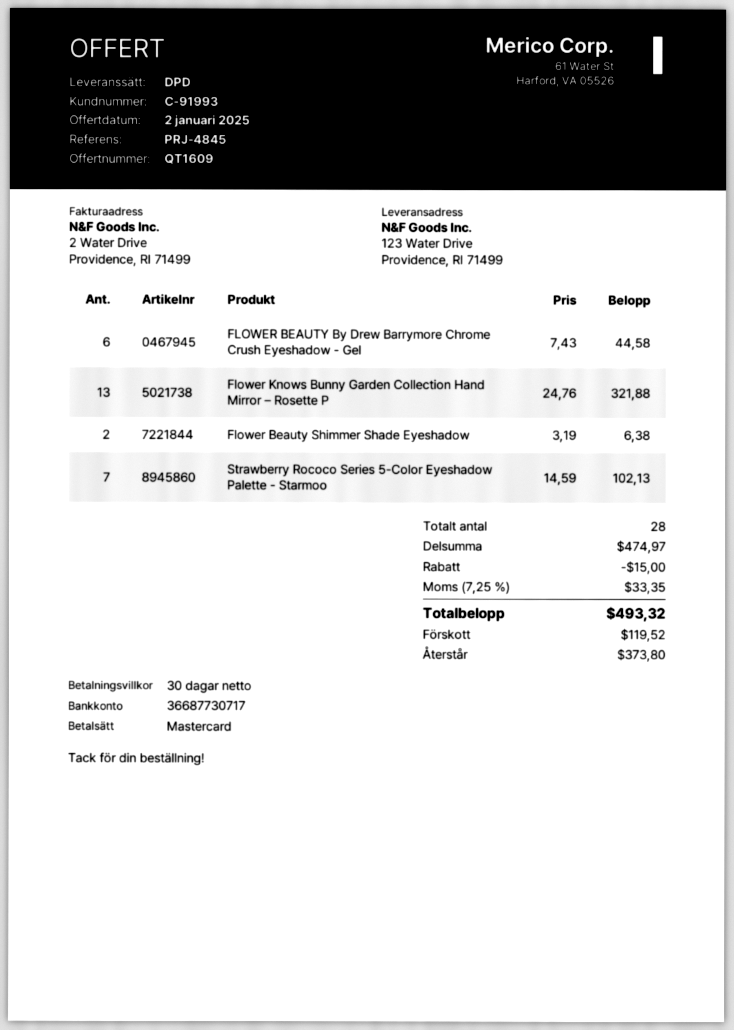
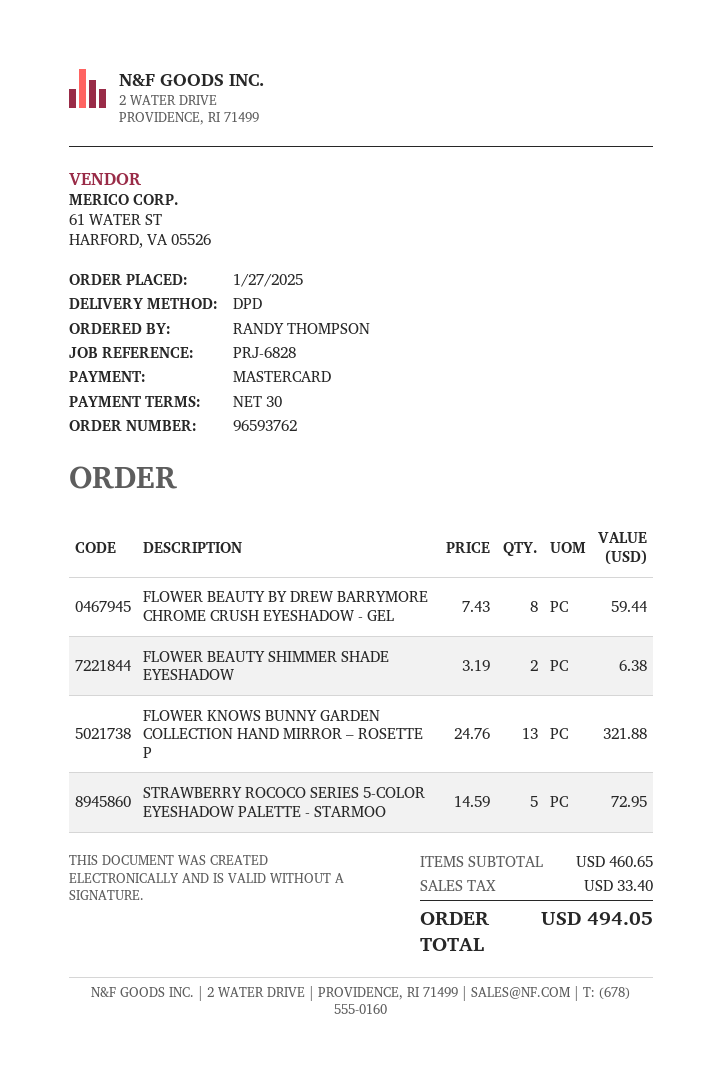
reference: PRJ-4845 -> PRJ-6828
FLOWER BEAUTY By Drew Barrymore Chrome Crush Eyeshadow - Gel: 6 x 7.43 = 44.58 -> 8 x 7.43 = 59.44
Strawberry Rococo Series 5-Color Eyeshadow Palette - Starmoo: 7 x 14.59 = 102.13 -> 5 x 14.59 = 72.95
subtotal: 474.97 -> 460.65
discount: 15.00 -> none
tax: 33.35 -> 33.40
total: 493.32 -> 494.05

